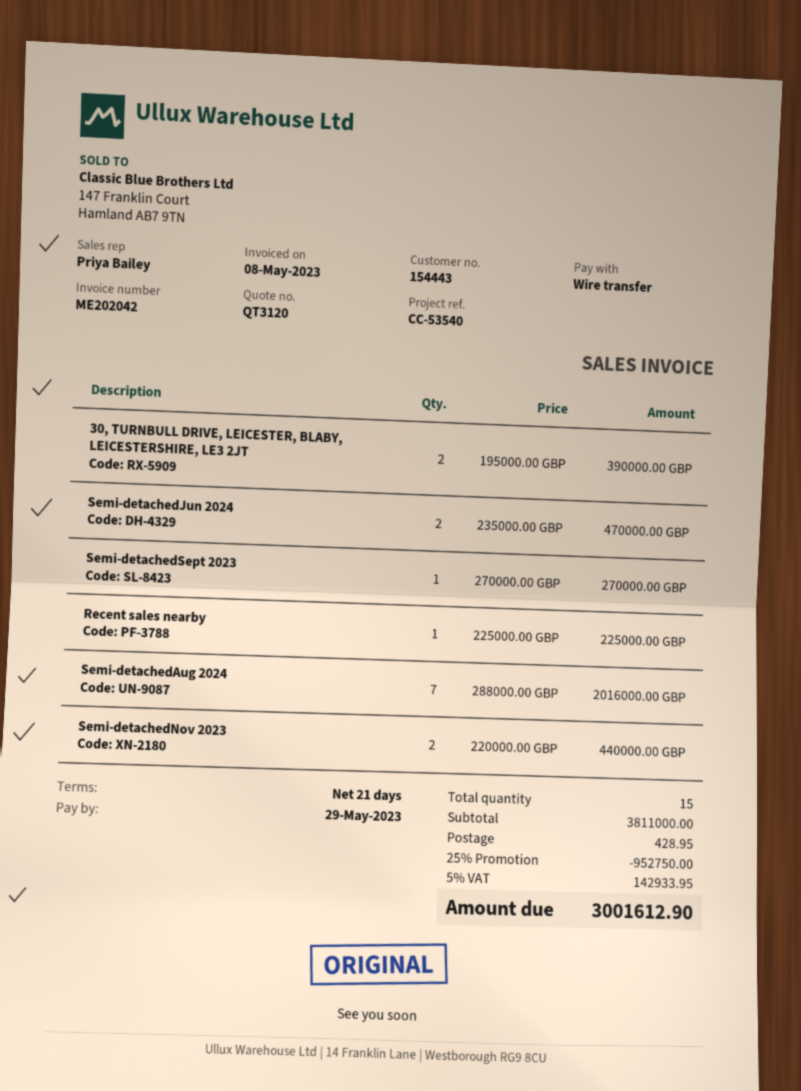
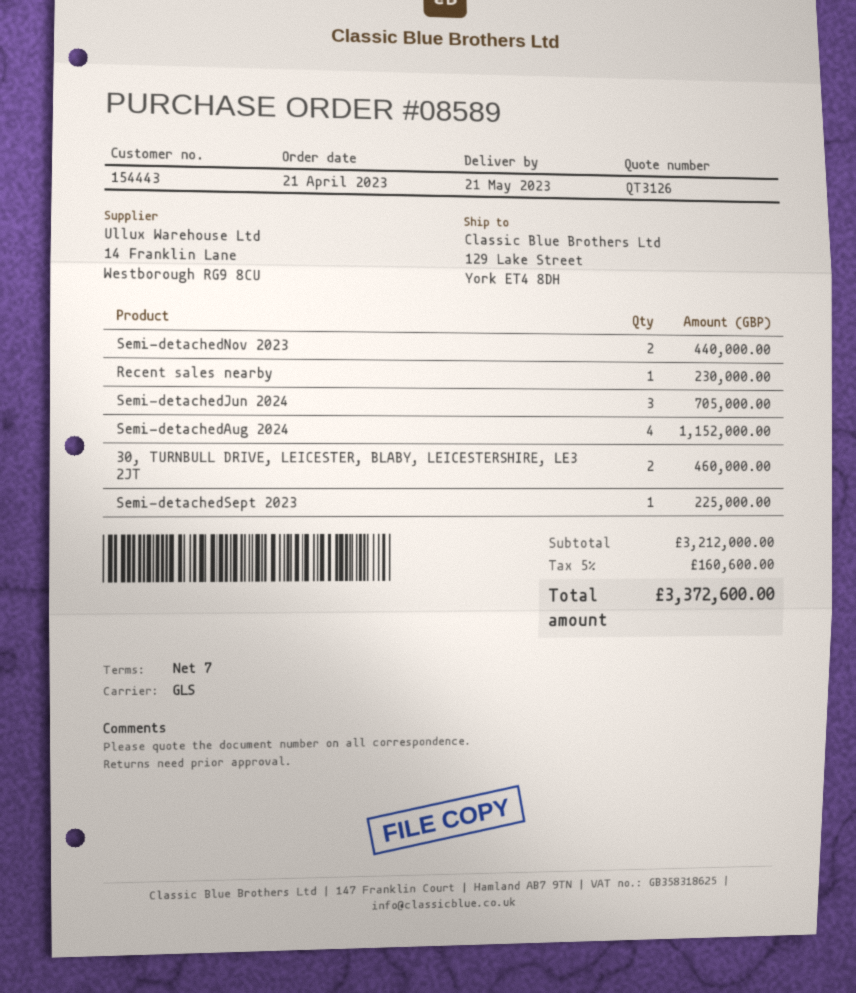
quote number: QT3120 -> QT3126
payment terms: 21 days -> 7 days
30, TURNBULL DRIVE, LEICESTER, BLABY, LEICESTERSHIRE, LE3 2JT: 2 for 390000.00 -> 2 for 460000.00
Semi-detachedJun 2024: 2 for 470000.00 -> 3 for 705000.00
Semi-detachedSept 2023: 1 for 270000.00 -> 1 for 225000.00
Recent sales nearby: 1 for 225000.00 -> 1 for 230000.00
Semi-detachedAug 2024: 7 for 2016000.00 -> 4 for 1152000.00
subtotal: 3811000.00 -> 3212000.00
discount: 25% = 952750.00 -> none
shipping: 428.95 -> none
tax: 5% = 142933.95 -> 5% = 160600.00
total: 3001612.90 -> 3372600.00

